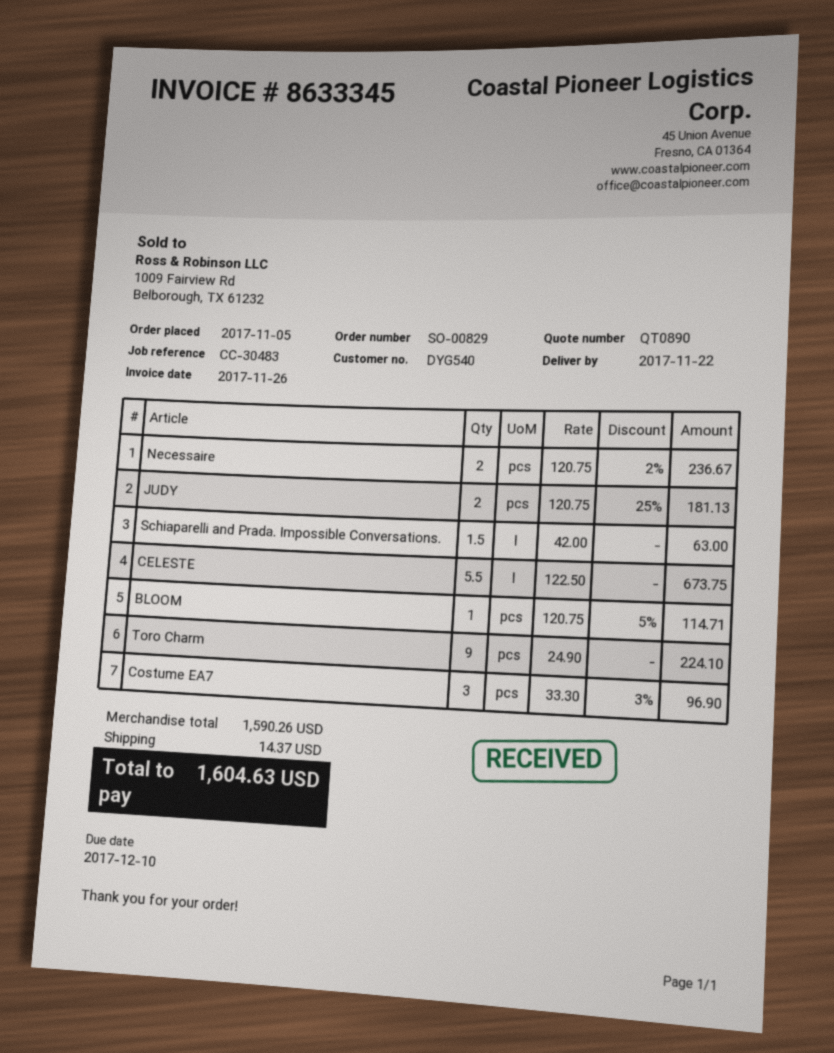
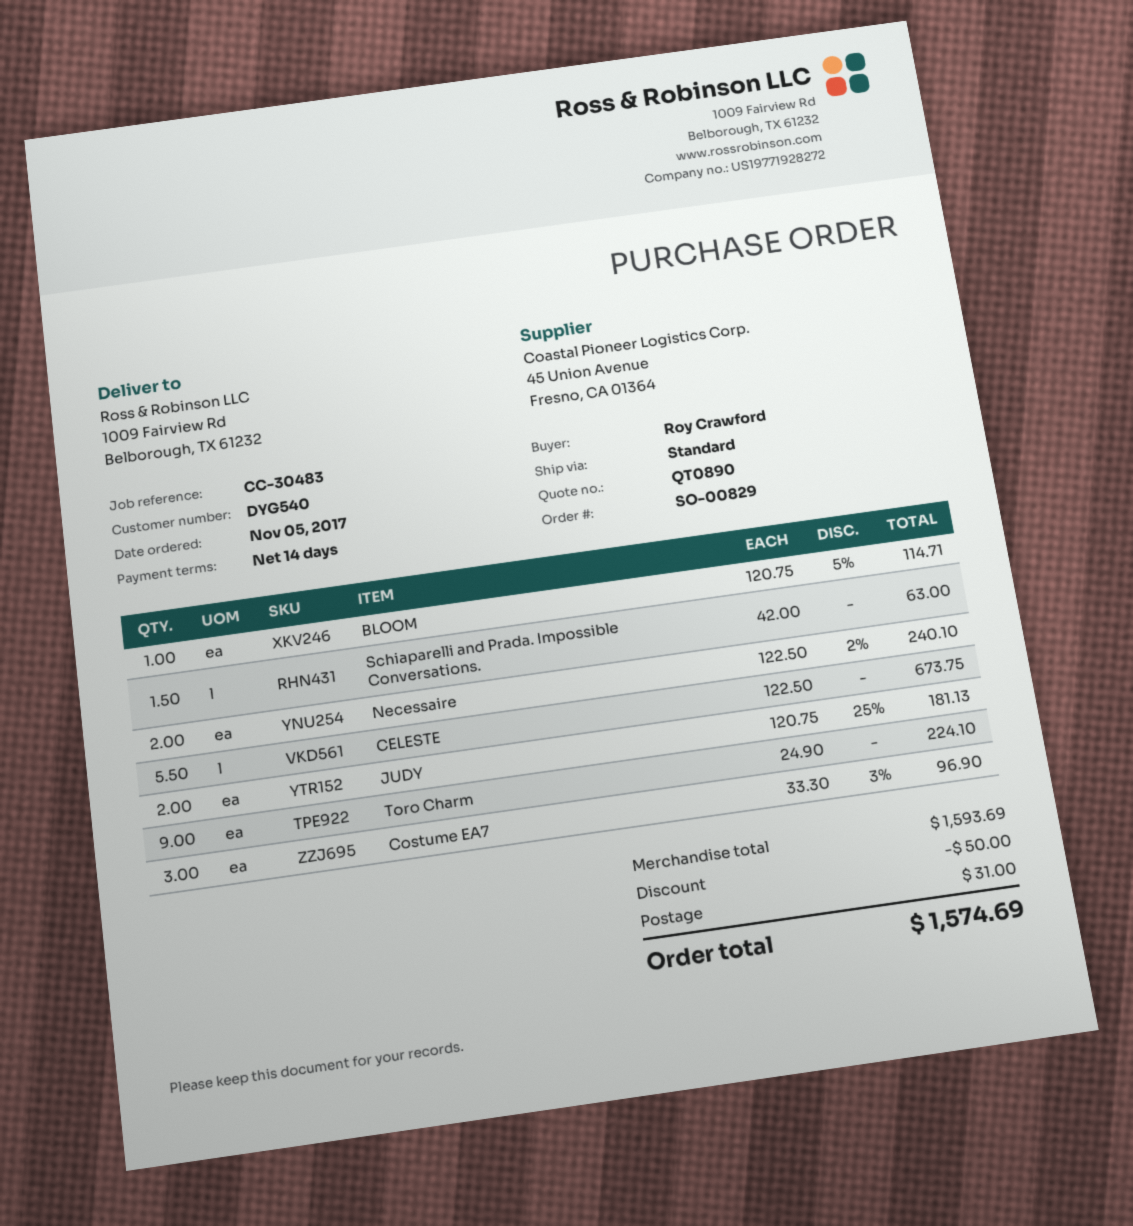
Necessaire: 2 x 120.75 - 2% = 236.67 -> 2 x 122.50 - 2% = 240.10
subtotal: 1590.26 -> 1593.69
discount: none -> 50.00
shipping: 14.37 -> 31.00
total: 1604.63 -> 1574.69

